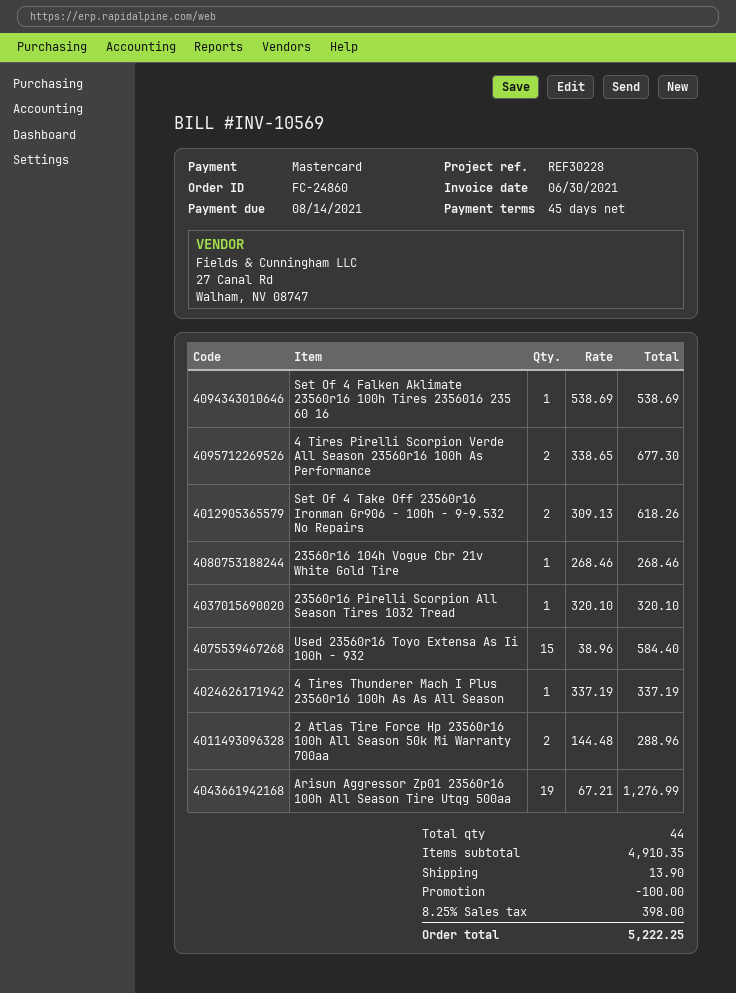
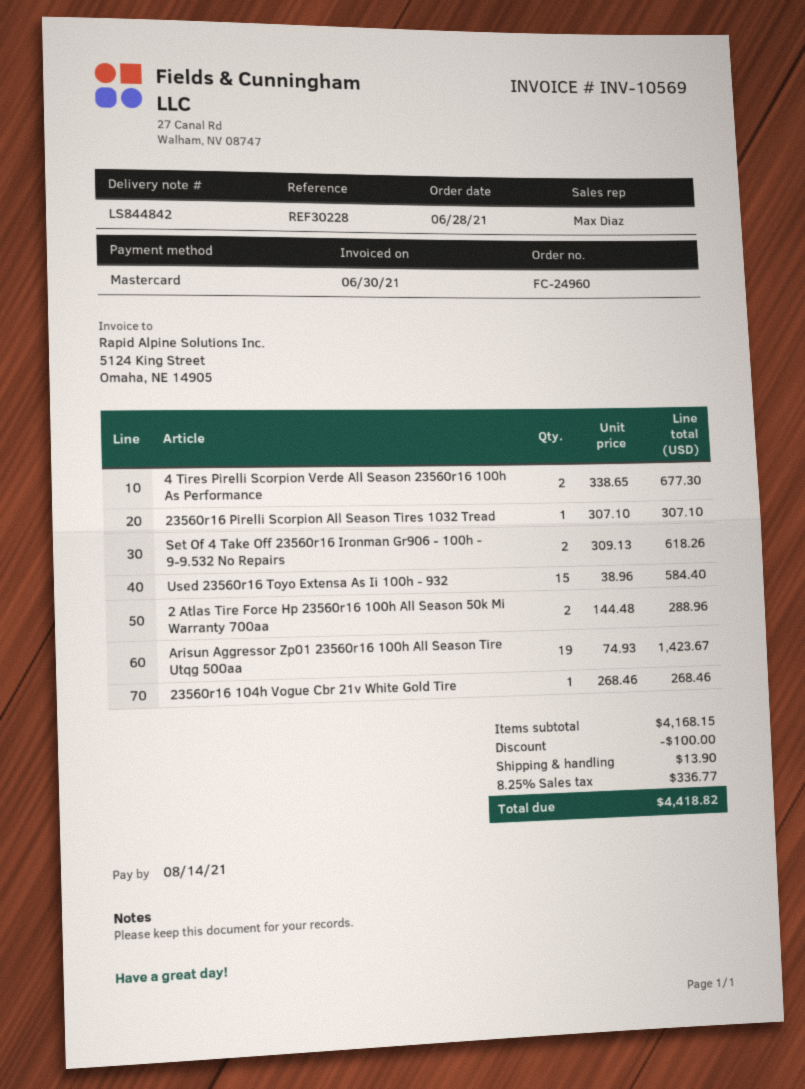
order number: FC-24860 -> FC-24960
Set Of 4 Falken Aklimate 23560r16 100h Tires 2356016 235 60 16: 1 x 538.69 = 538.69 -> none
23560r16 Pirelli Scorpion All Season Tires 1032 Tread: 1 x 320.10 = 320.10 -> 1 x 307.10 = 307.10
4 Tires Thunderer Mach I Plus 23560r16 100h As As All Season: 1 x 337.19 = 337.19 -> none
Arisun Aggressor Zp01 23560r16 100h All Season Tire Utqg 500aa: 19 x 67.21 = 1276.99 -> 19 x 74.93 = 1423.67
subtotal: 4910.35 -> 4168.15
tax: 8.25% = 398.00 -> 8.25% = 336.77
total: 5222.25 -> 4418.82

